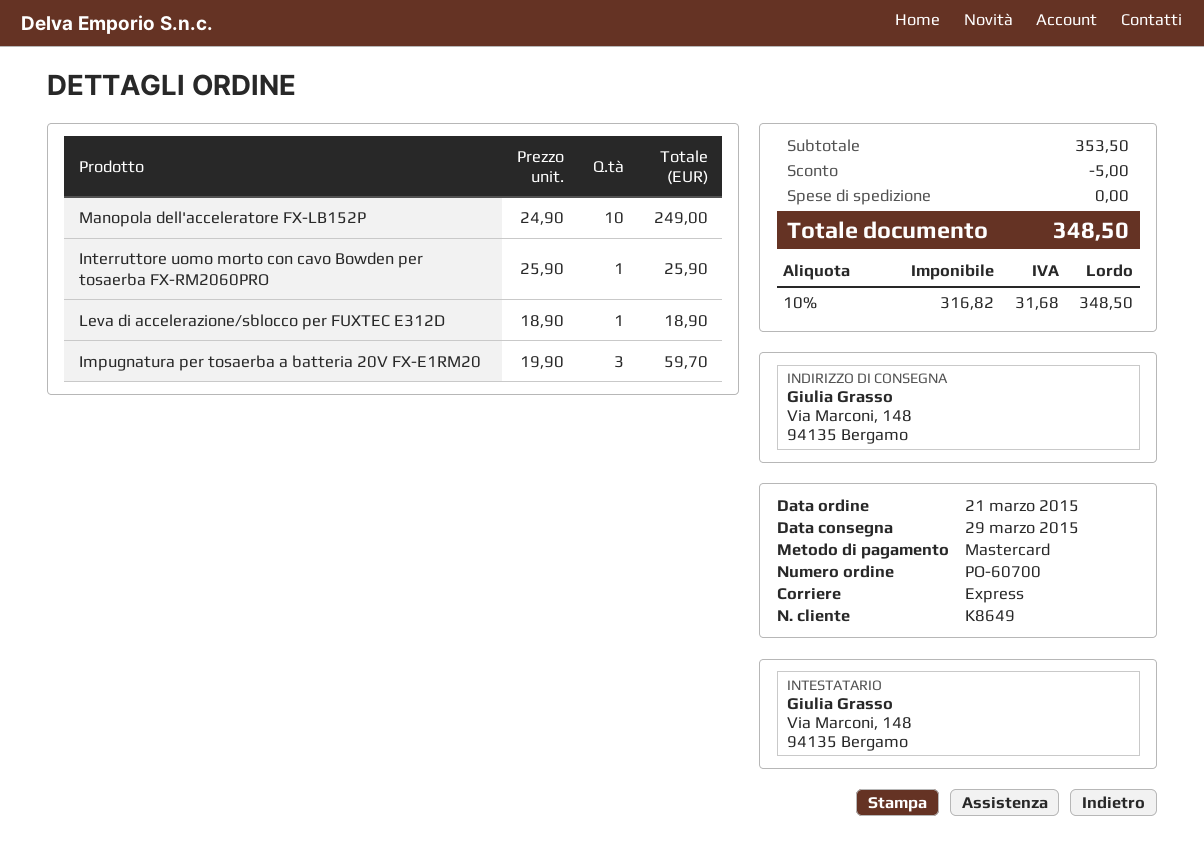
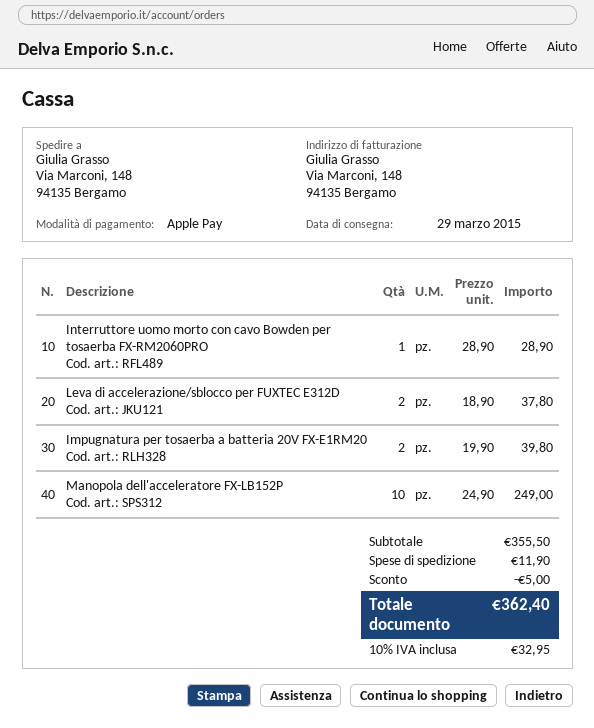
payment method: Mastercard -> Apple Pay
Interruttore uomo morto con cavo Bowden per tosaerba FX-RM2060PRO: 1 x 25.90 = 25.90 -> 1 x 28.90 = 28.90
Leva di accelerazione/sblocco per FUXTEC E312D: 1 x 18.90 = 18.90 -> 2 x 18.90 = 37.80
Impugnatura per tosaerba a batteria 20V FX-E1RM20: 3 x 19.90 = 59.70 -> 2 x 19.90 = 39.80
subtotal: 353.50 -> 355.50
shipping: 0.00 -> 11.90
tax: 10% = 31.68 -> 10% = 32.95
total: 348.50 -> 362.40

